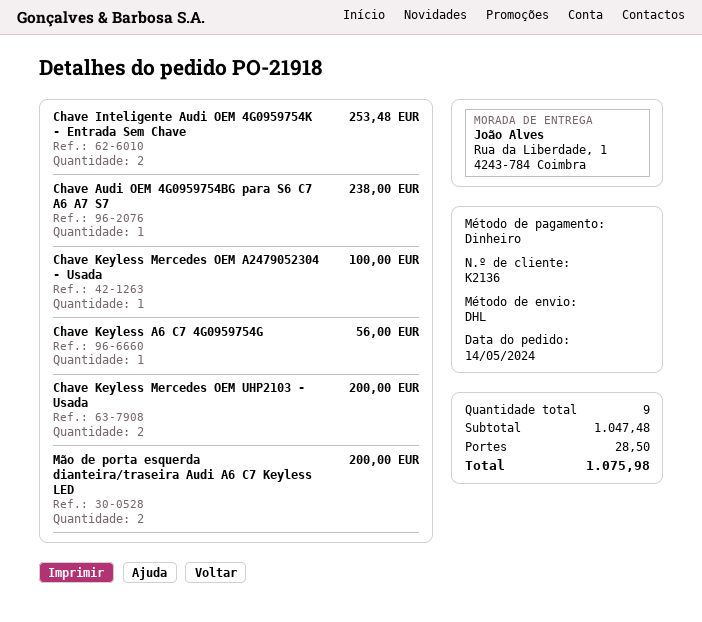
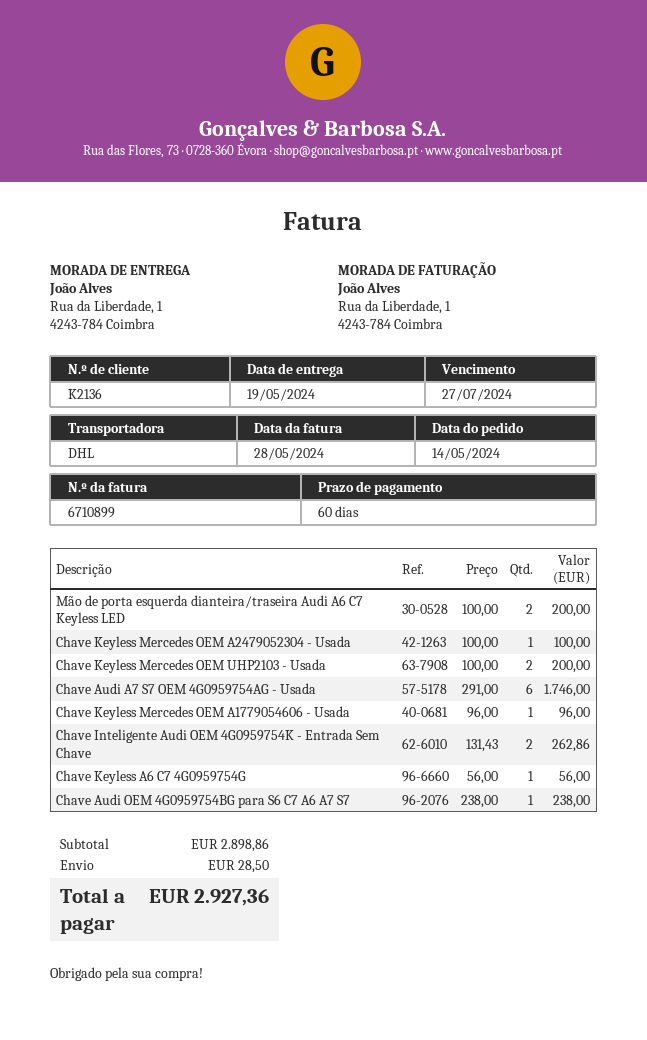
Chave Inteligente Audi OEM 4G0959754K - Entrada Sem Chave: 2 for 253.48 -> 2 for 262.86
Chave Audi A7 S7 OEM 4G0959754AG - Usada: none -> 6 for 1746.00
Chave Keyless Mercedes OEM A1779054606 - Usada: none -> 1 for 96.00
subtotal: 1047.48 -> 2898.86
total: 1075.98 -> 2927.36

